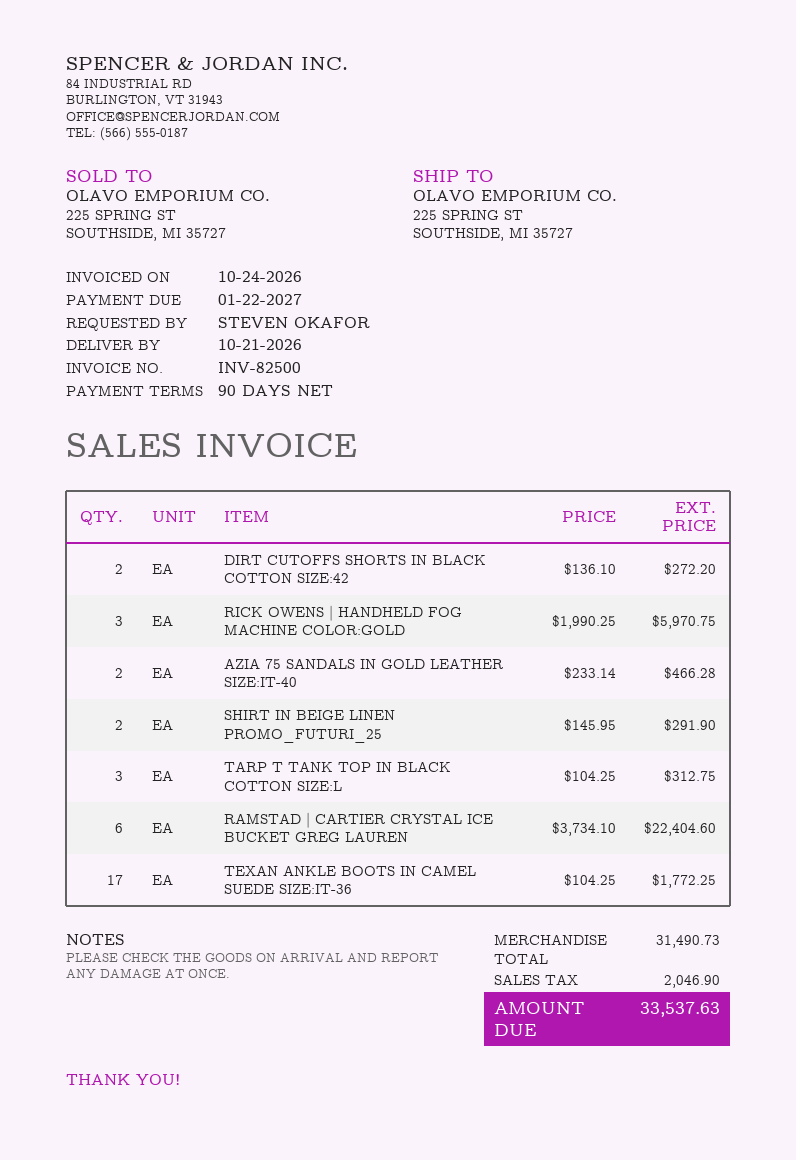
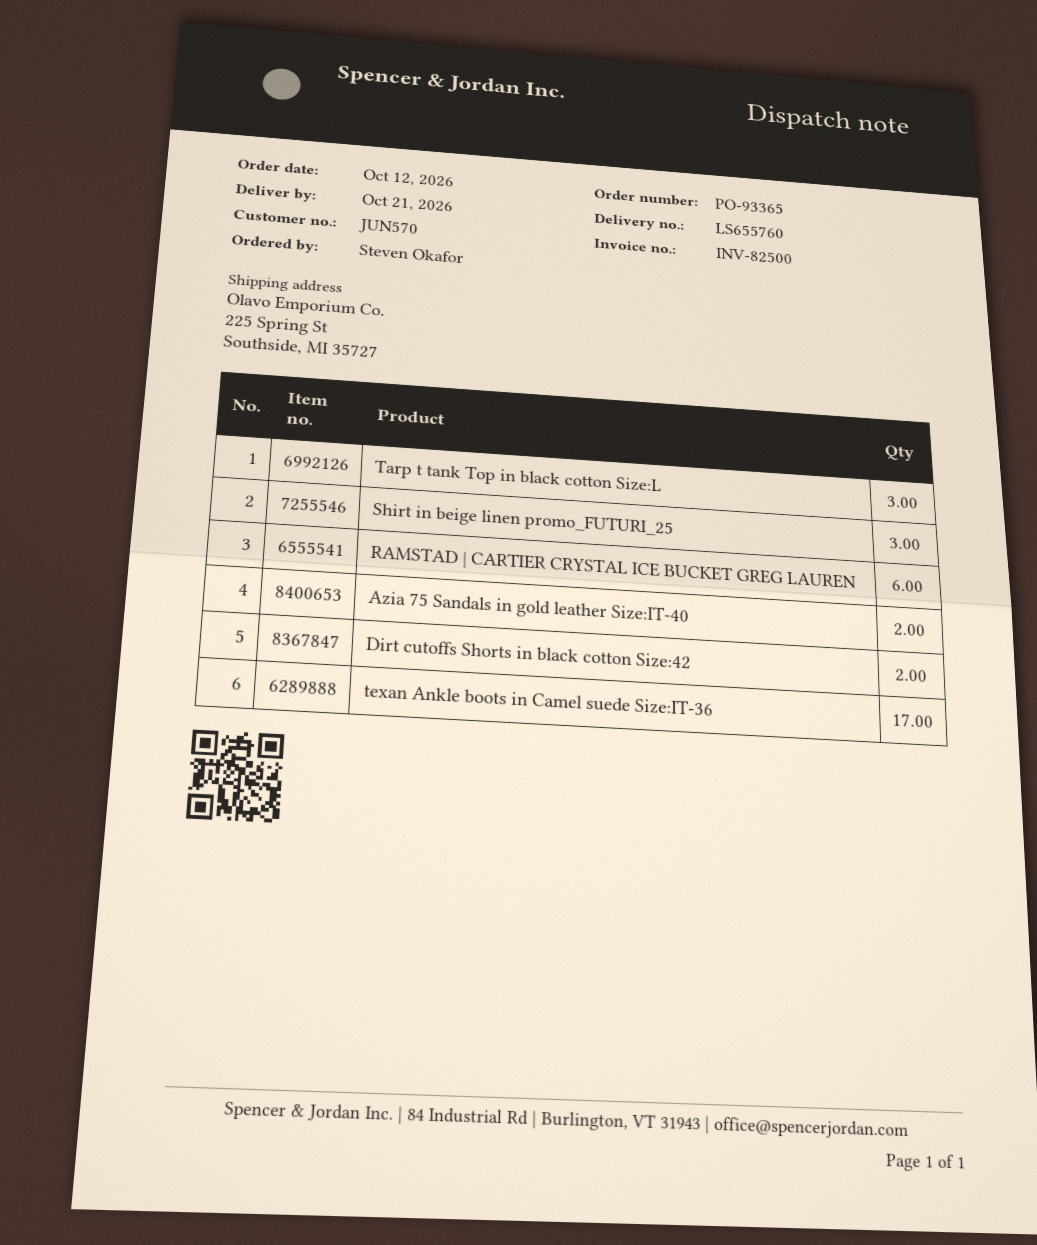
RICK OWENS | HANDHELD FOG MACHINE COLOR:GOLD: 3 -> none
SHIRT IN BEIGE LINEN PROMO_FUTURI_25: 2 -> 3

